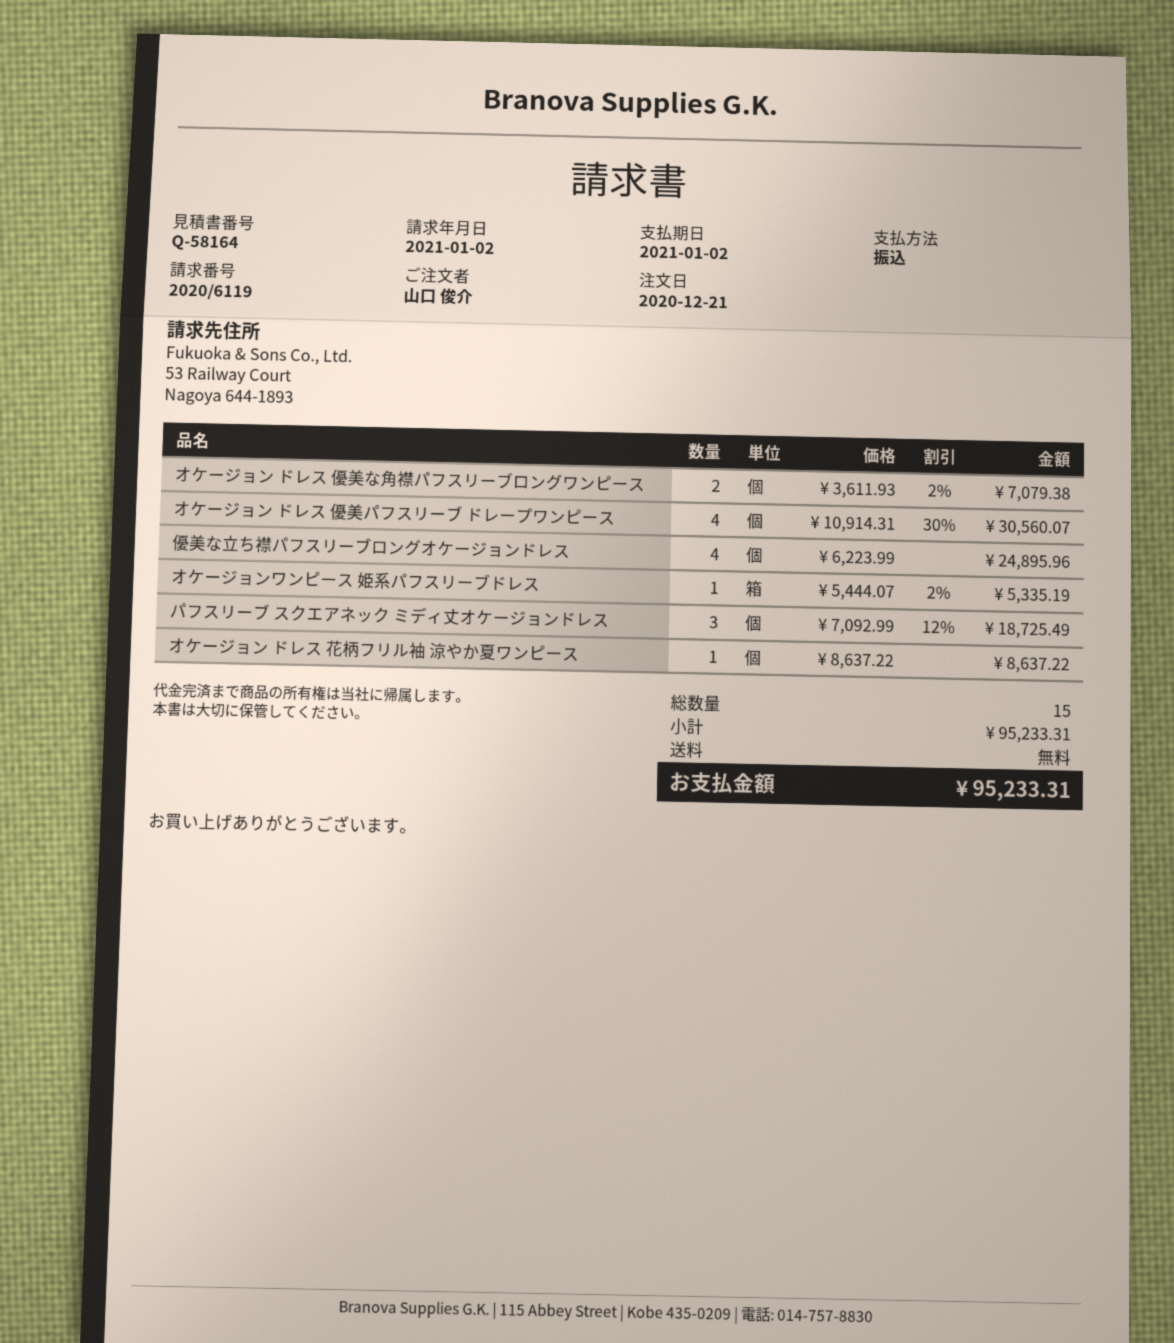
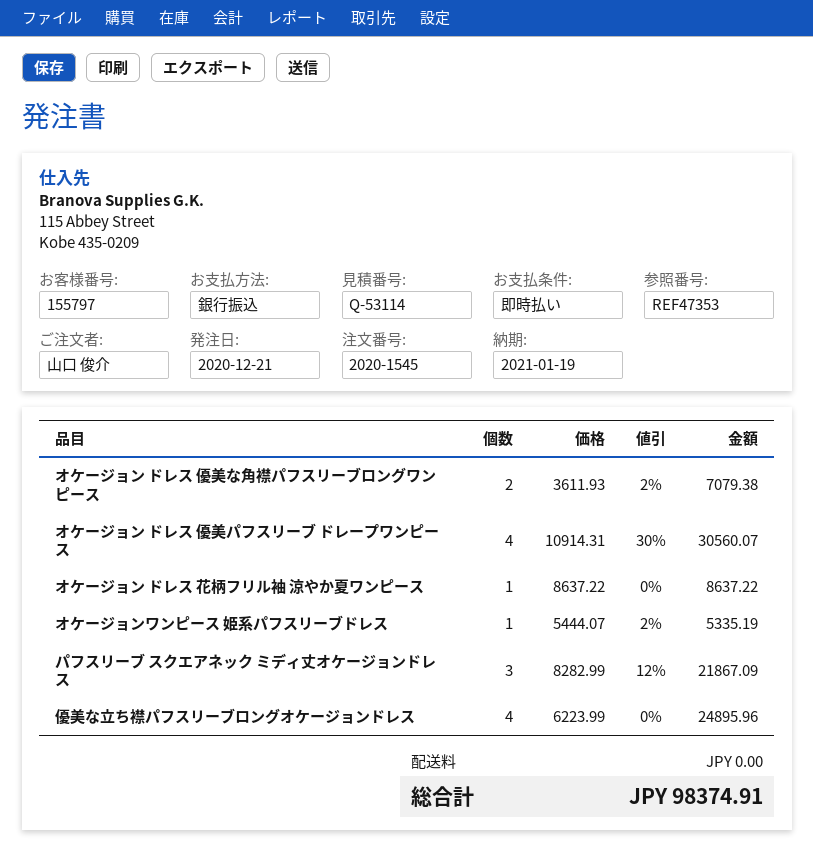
quote number: Q-58164 -> Q-53114
パフスリーブ スクエアネック ミディ丈オケージョンドレス: 3 x 7092.99 - 12% = 18725.49 -> 3 x 8282.99 - 12% = 21867.09
total: 95233.31 -> 98374.91

